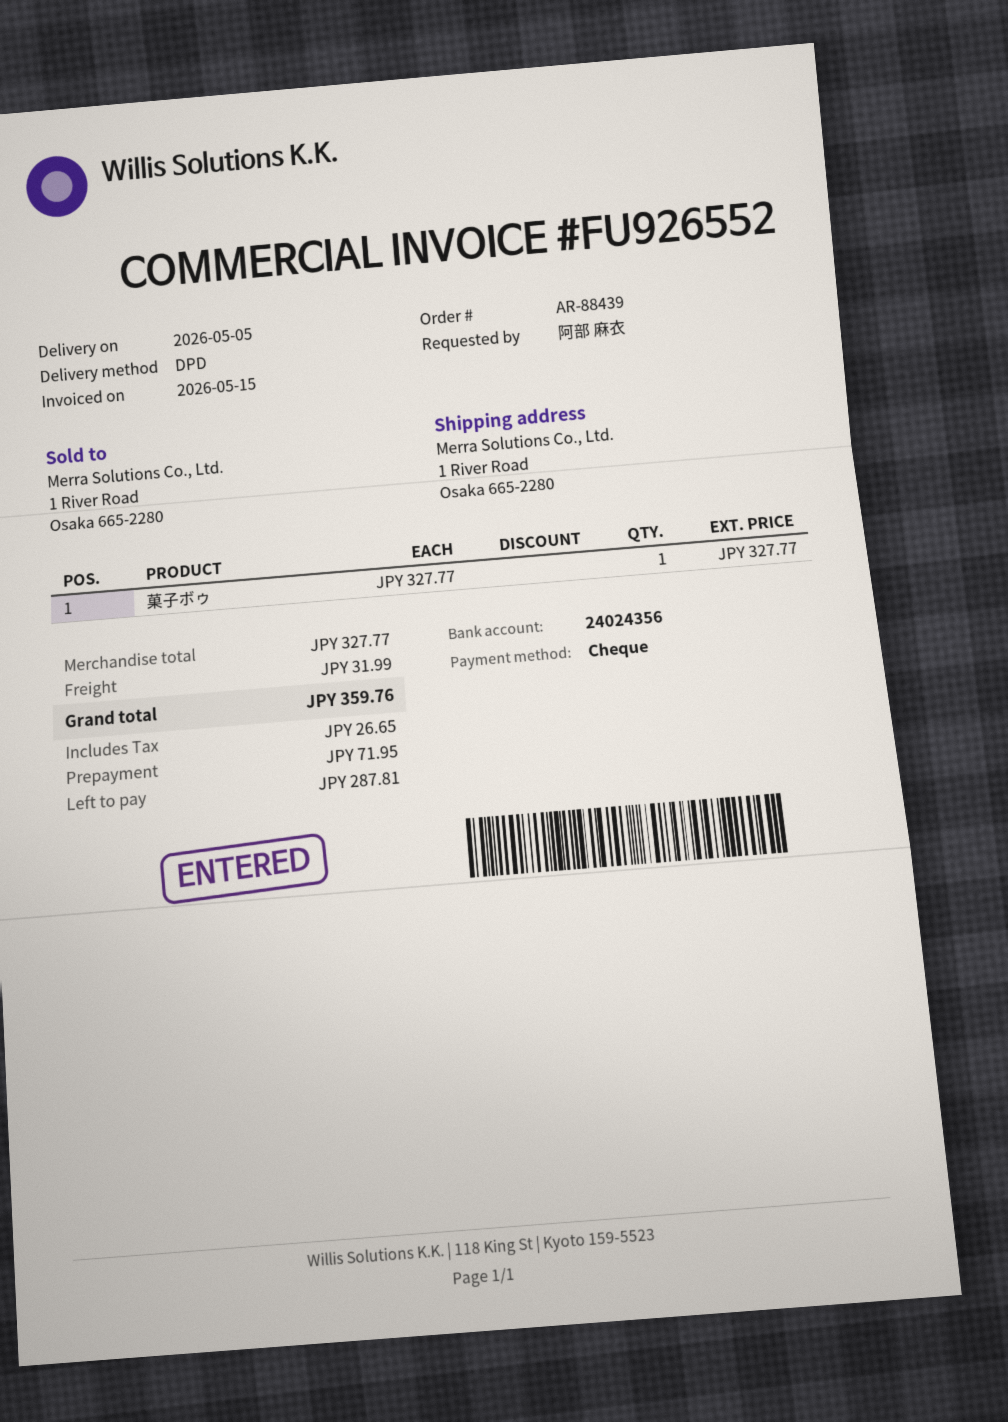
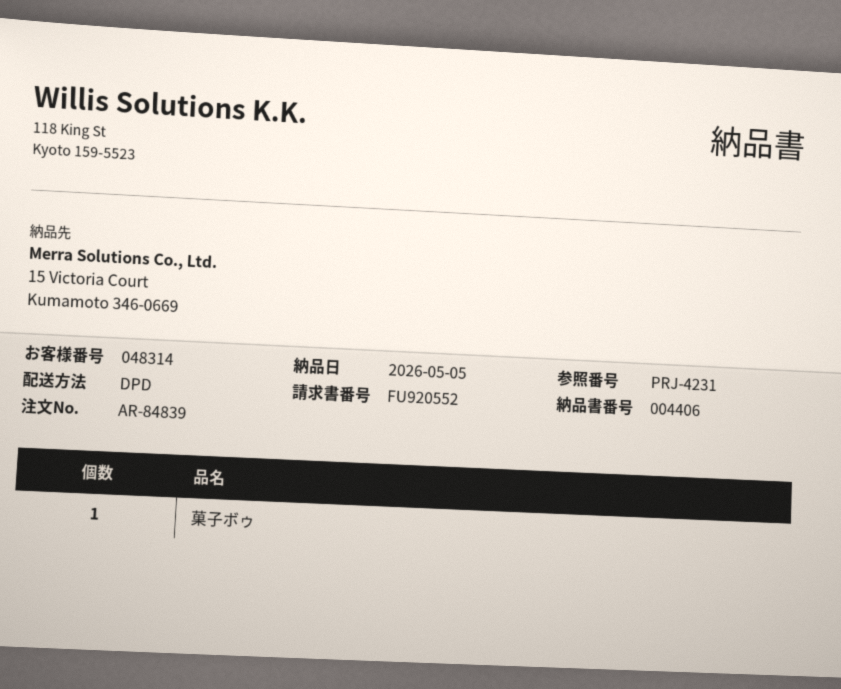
order number: AR-88439 -> AR-84839
invoice number: FU926552 -> FU920552
ship to: 1 River Road, Osaka 665-2280 -> 15 Victoria Court, Kumamoto 346-0669

